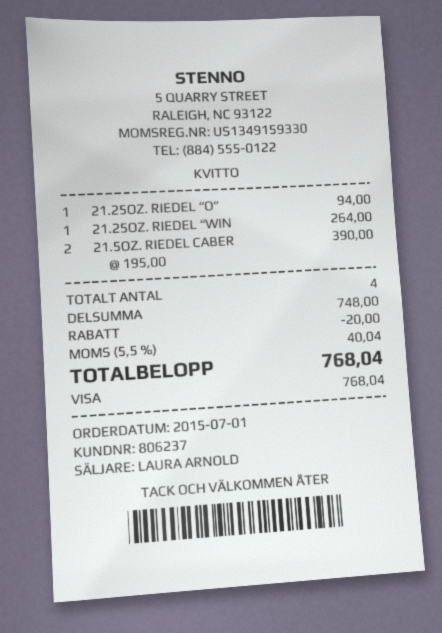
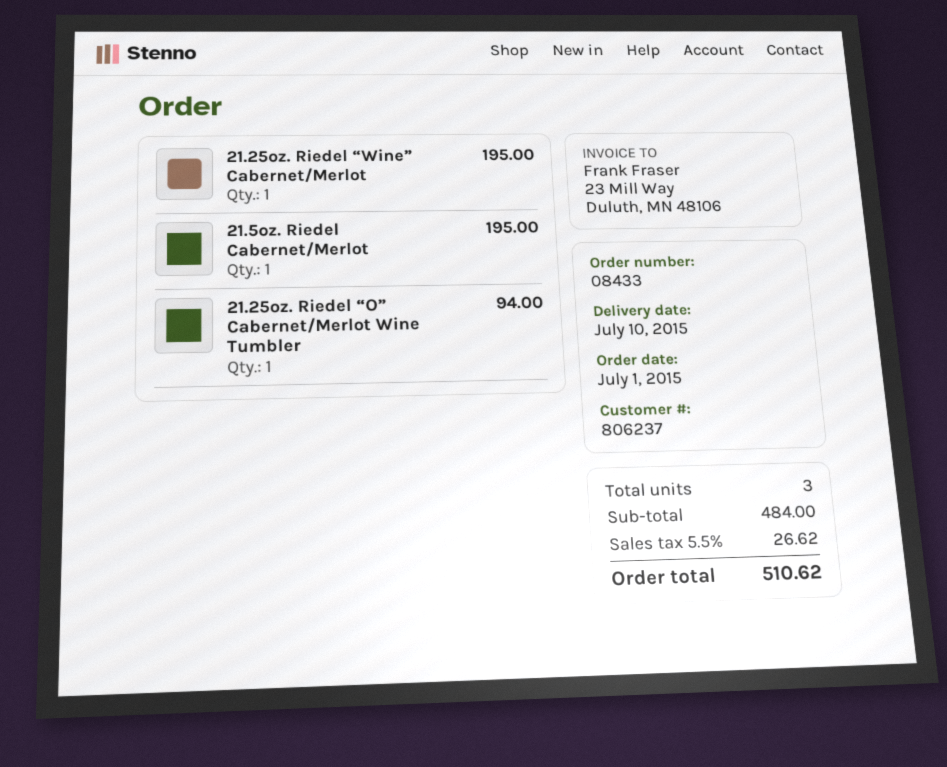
21.25OZ. RIEDEL “WIN: 1 for 264.00 -> 1 for 195.00
21.5OZ. RIEDEL CABER: 2 for 390.00 -> 1 for 195.00
total quantity: 4 -> 3
subtotal: 748.00 -> 484.00
discount: 20.00 -> none
tax: 5.5% = 40.04 -> 5.5% = 26.62
total: 768.04 -> 510.62

